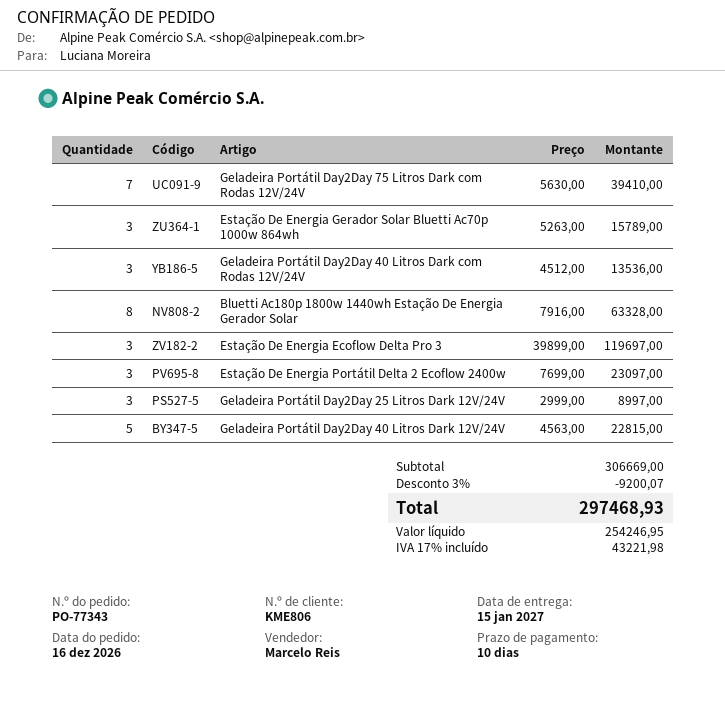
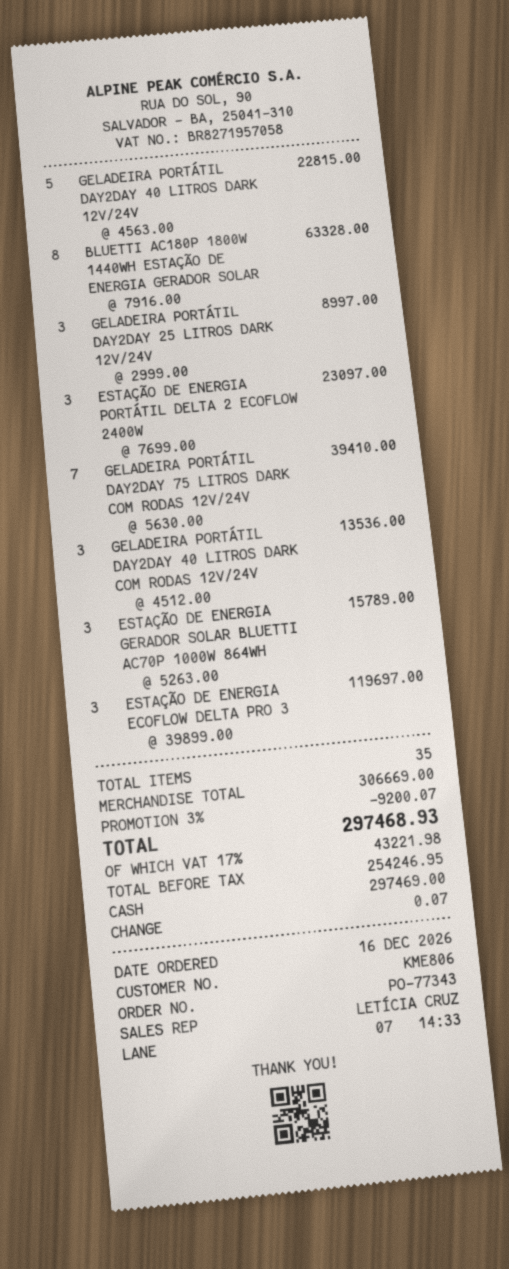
sales rep: Marcelo Reis -> LETÍCIA CRUZ

